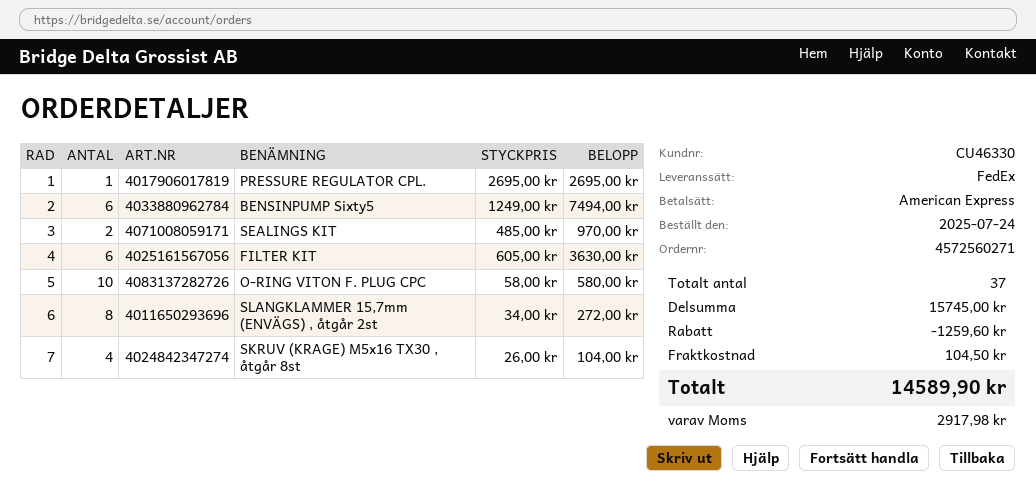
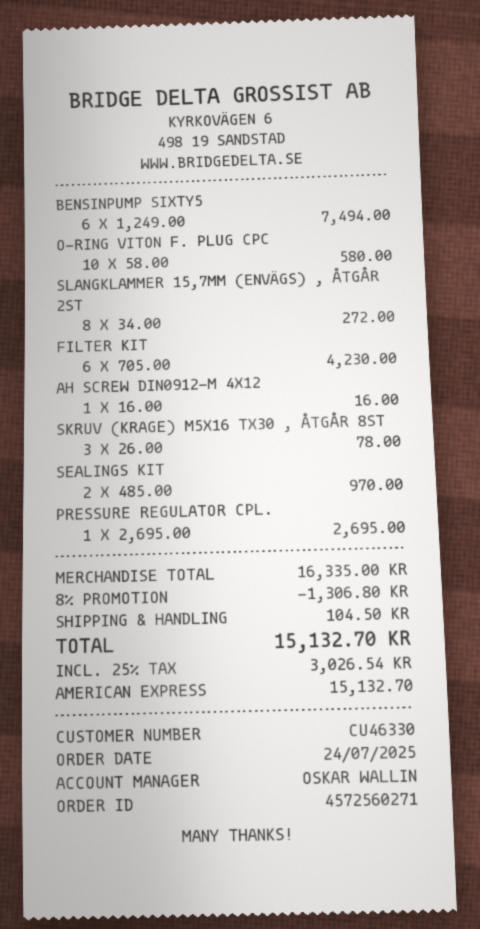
FILTER KIT: 6 x 605.00 = 3630.00 -> 6 x 705.00 = 4230.00
SKRUV (KRAGE) M5x16 TX30 , åtgår 8st: 4 x 26.00 = 104.00 -> 3 x 26.00 = 78.00
AH SCREW DIN0912-M 4X12: none -> 1 x 16.00 = 16.00
subtotal: 15745.00 -> 16335.00
discount: 1259.60 -> 1306.80
tax: 2917.98 -> 3026.54
total: 14589.90 -> 15132.70

